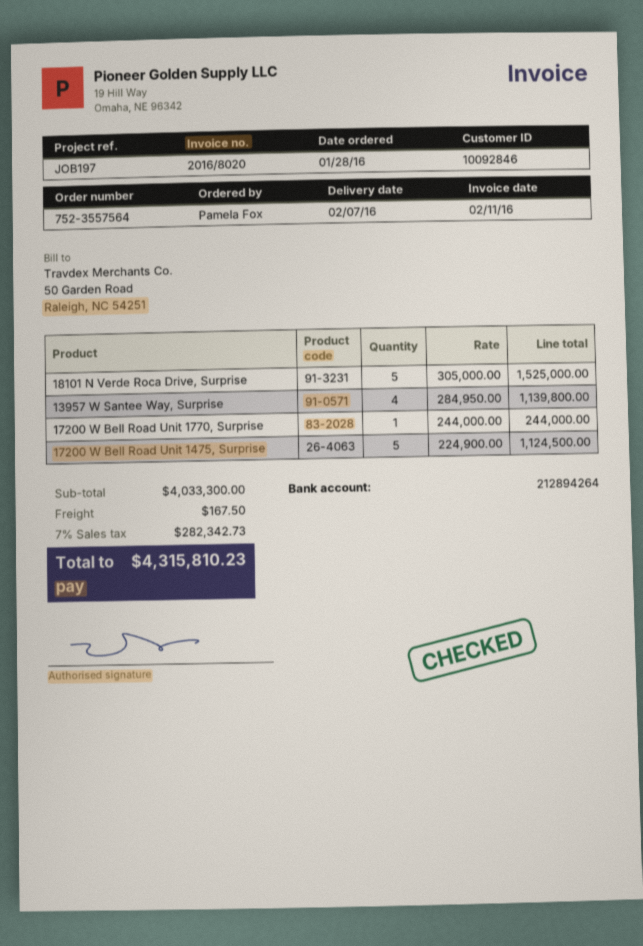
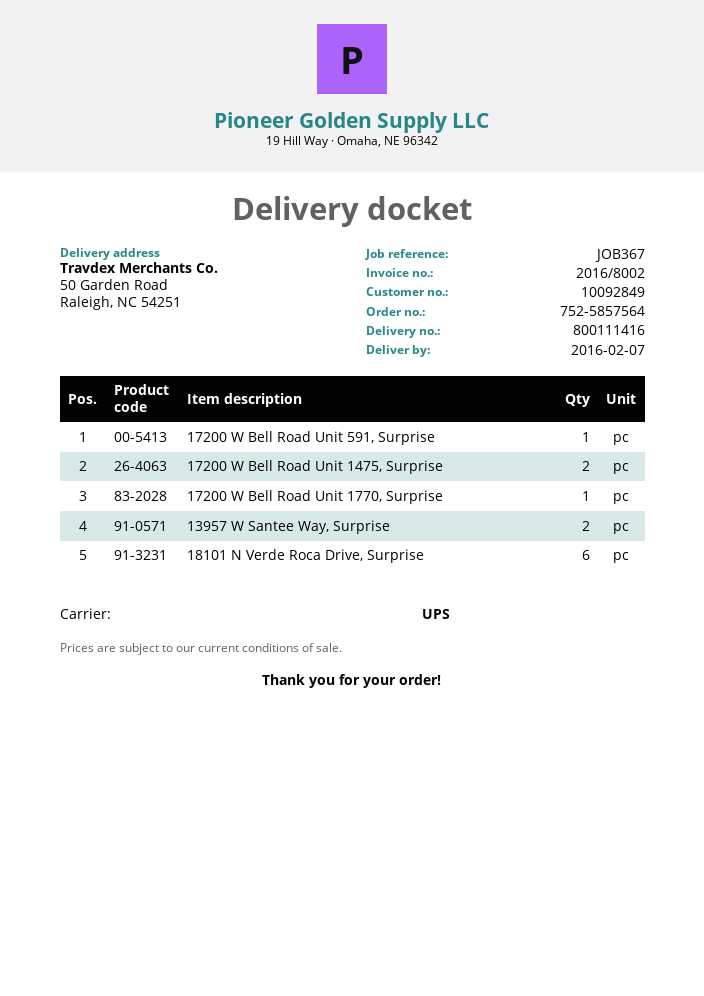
order number: 752-3557564 -> 752-5857564
invoice number: 2016/8020 -> 2016/8002
customer number: 10092846 -> 10092849
reference: JOB197 -> JOB367
18101 N Verde Roca Drive, Surprise: 5 -> 6
13957 W Santee Way, Surprise: 4 -> 2
17200 W Bell Road Unit 1475, Surprise: 5 -> 2
17200 W Bell Road Unit 591, Surprise: none -> 1

